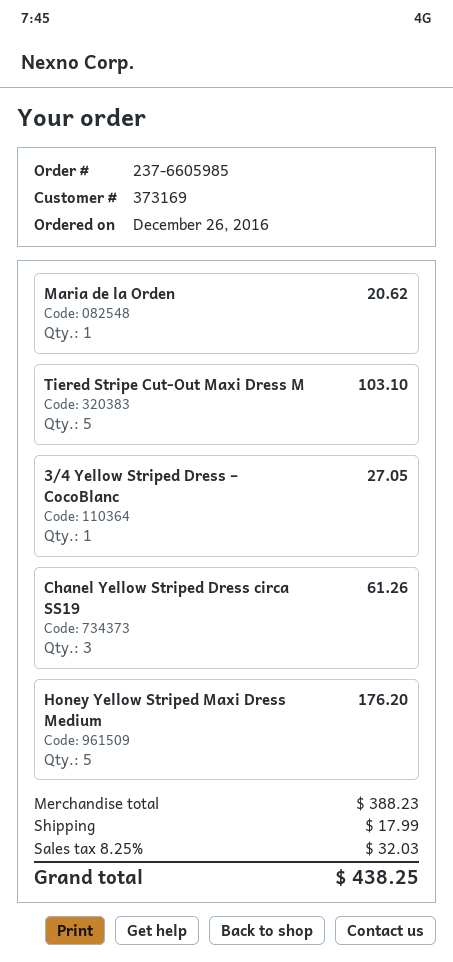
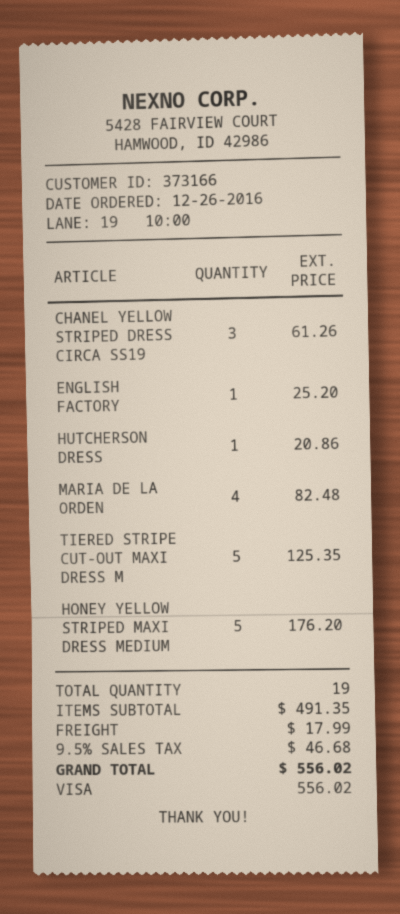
customer number: 373169 -> 373166
Maria de la Orden: 1 for 20.62 -> 4 for 82.48
Tiered Stripe Cut-Out Maxi Dress M: 5 for 103.10 -> 5 for 125.35
3/4 Yellow Striped Dress – CocoBlanc: 1 for 27.05 -> none
ENGLISH FACTORY: none -> 1 for 25.20
HUTCHERSON DRESS: none -> 1 for 20.86
subtotal: 388.23 -> 491.35
tax: 8.25% = 32.03 -> 9.5% = 46.68
total: 438.25 -> 556.02

